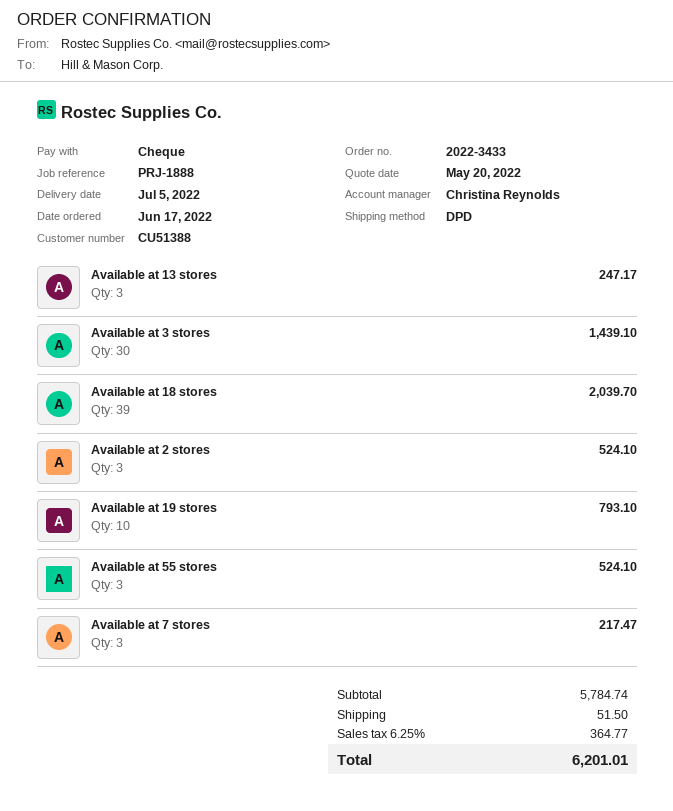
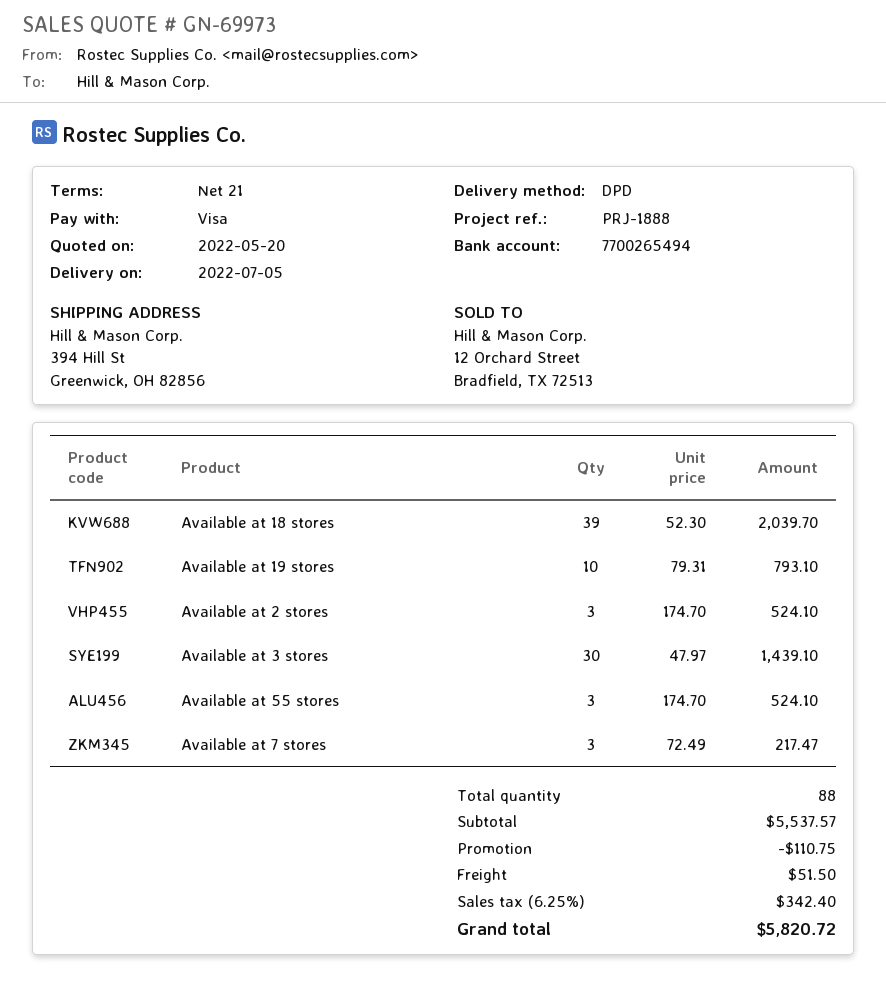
payment method: cheque -> Visa
Available at 13 stores: 3 for 247.17 -> none
subtotal: 5784.74 -> 5537.57
discount: none -> 110.75
tax: 6.25% = 364.77 -> 6.25% = 342.40
total: 6201.01 -> 5820.72

